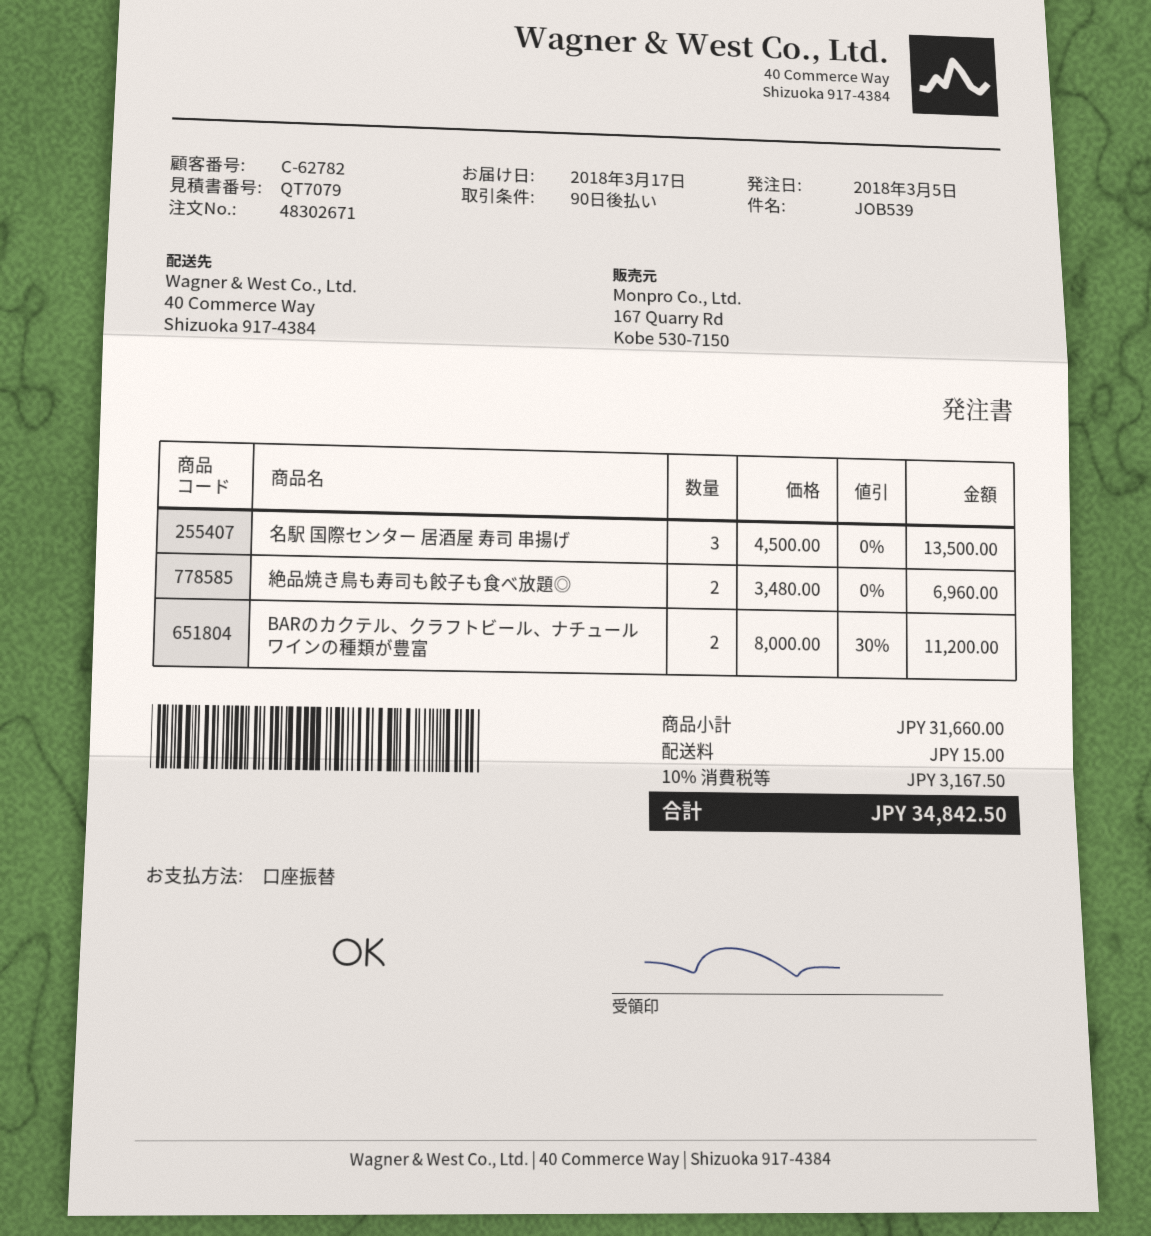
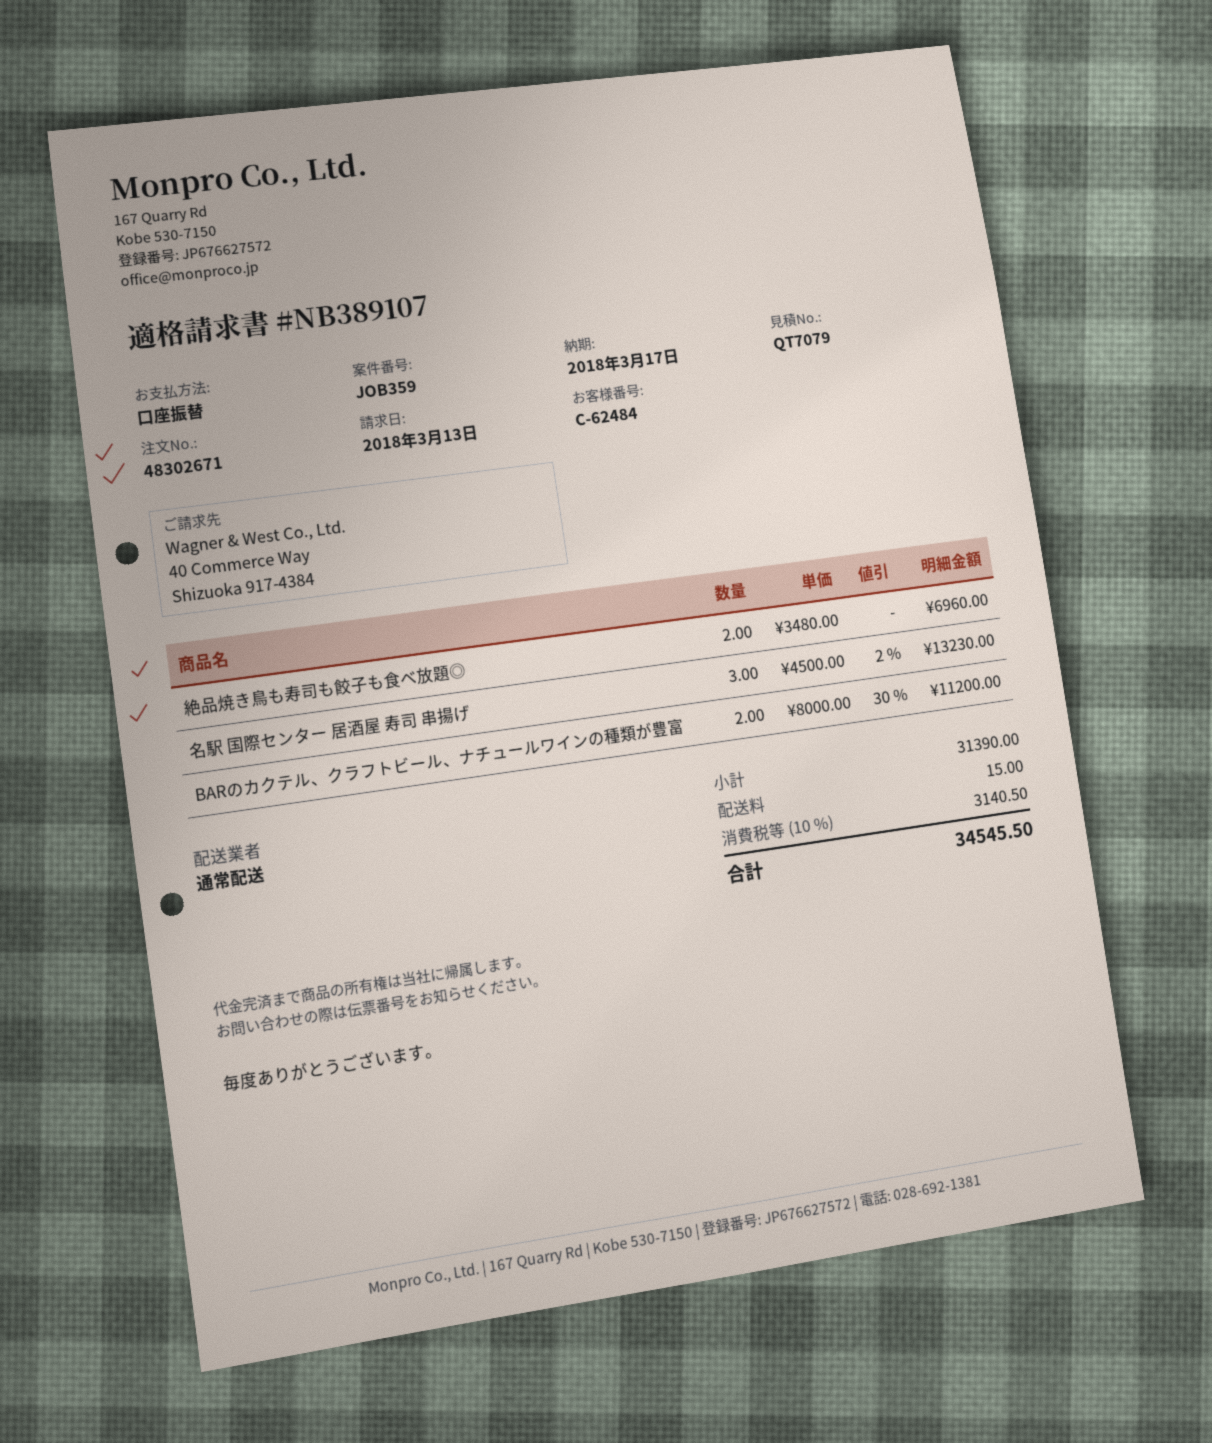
customer number: C-62782 -> C-62484
reference: JOB539 -> JOB359
名駅 国際センター 居酒屋 寿司 串揚げ: 3 x 4500.00 = 13500.00 -> 3 x 4500.00 - 2% = 13230.00
subtotal: 31660.00 -> 31390.00
tax: 10% = 3167.50 -> 10% = 3140.50
total: 34842.50 -> 34545.50

